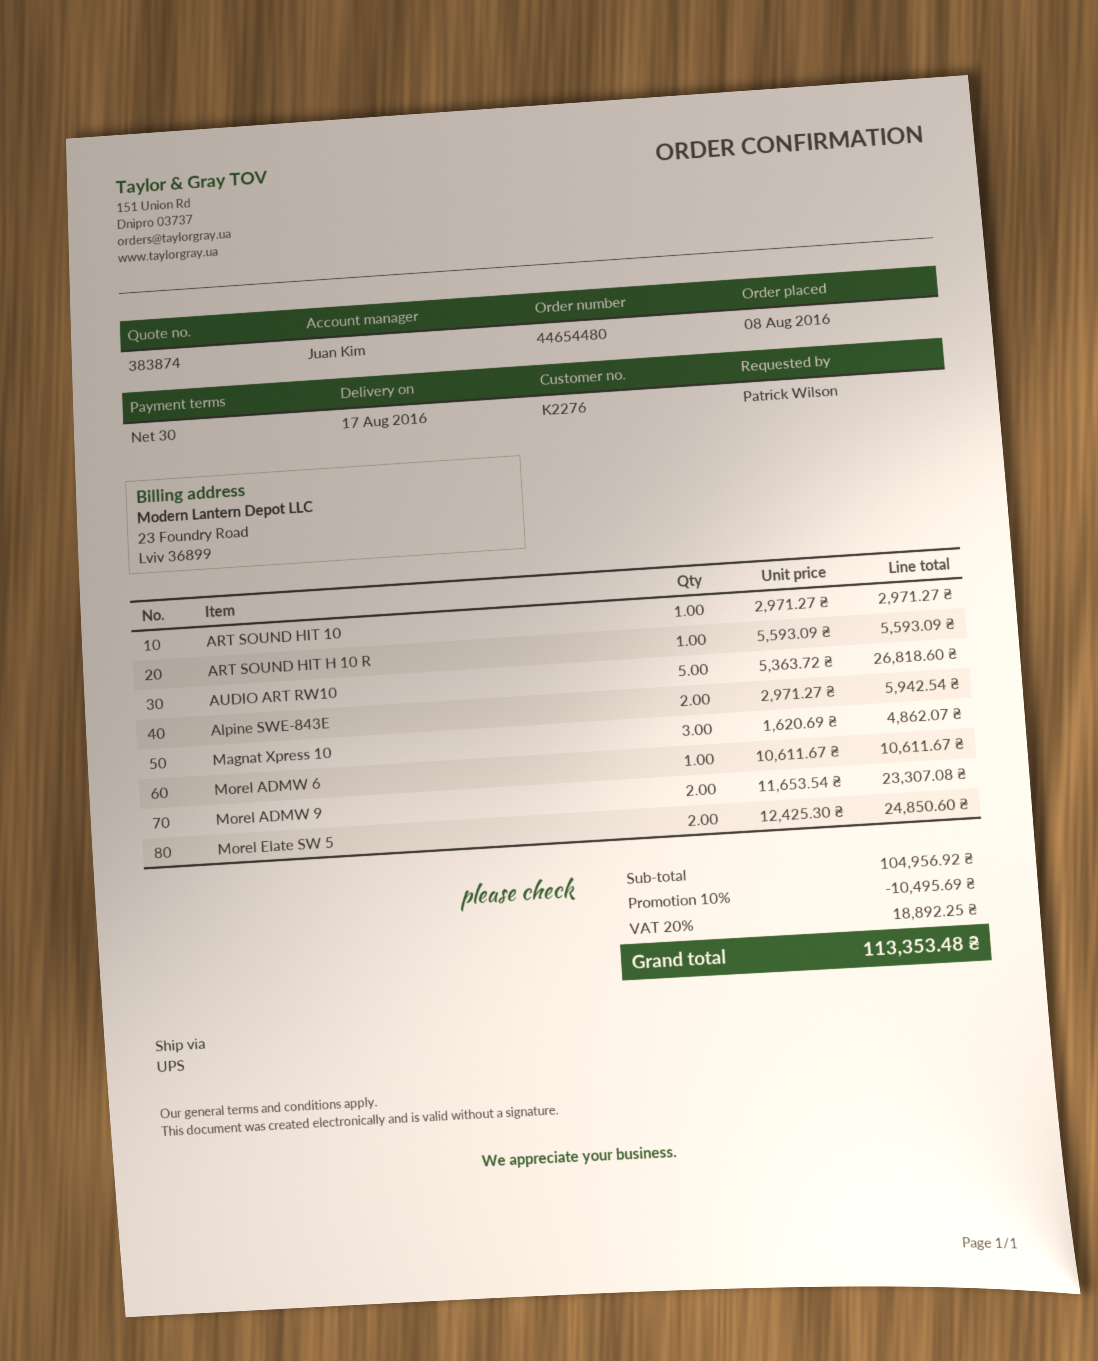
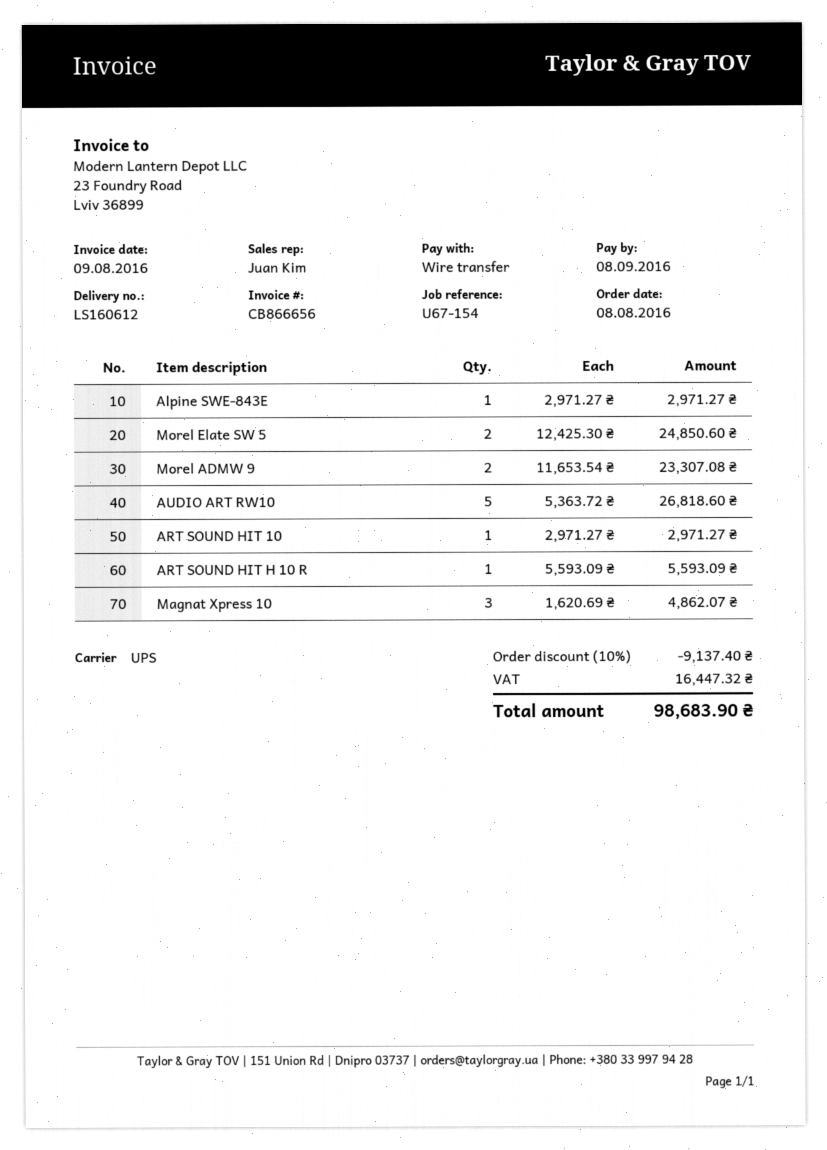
Alpine SWE-843E: 2 x 2971.27 = 5942.54 -> 1 x 2971.27 = 2971.27
Morel ADMW 6: 1 x 10611.67 = 10611.67 -> none
discount: 10% = 10495.69 -> 10% = 9137.40
tax: 18892.25 -> 16447.32
total: 113353.48 -> 98683.90

